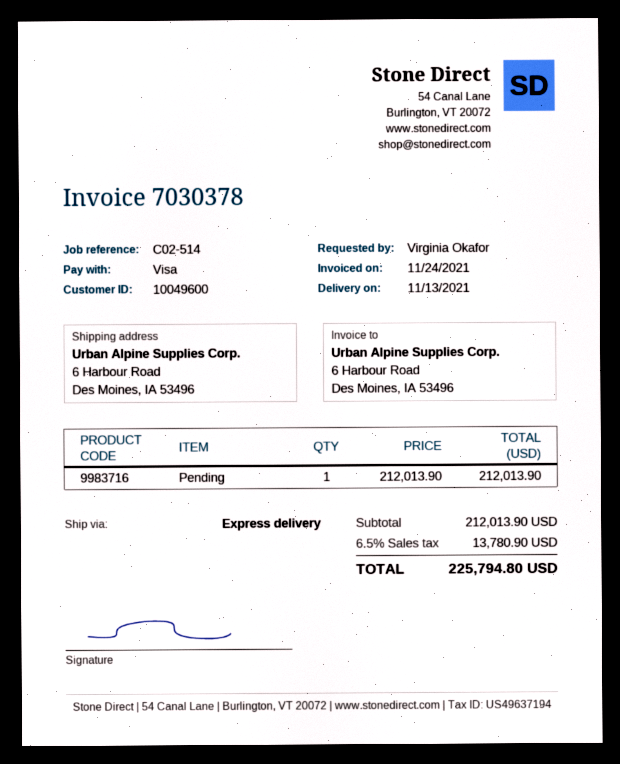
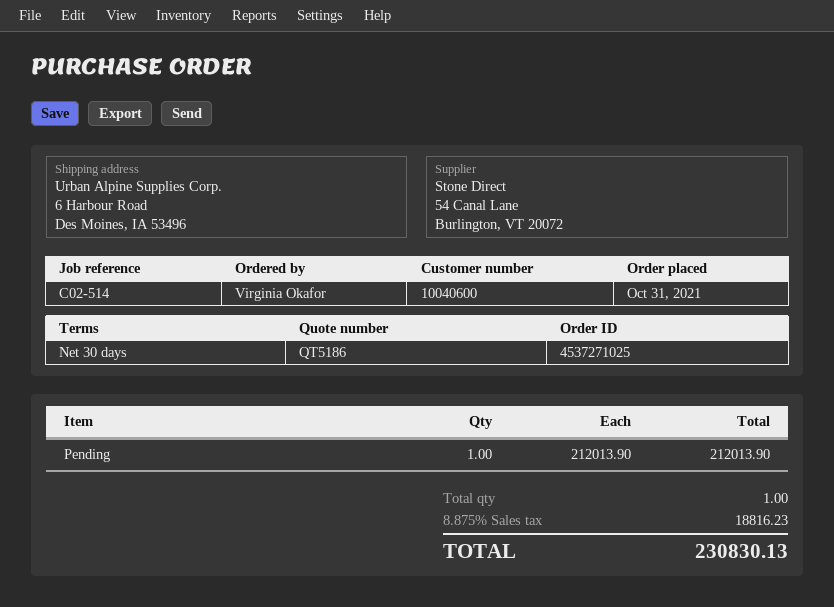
customer number: 10049600 -> 10040600
tax: 6.5% = 13780.90 -> 8.875% = 18816.23
total: 225794.80 -> 230830.13

